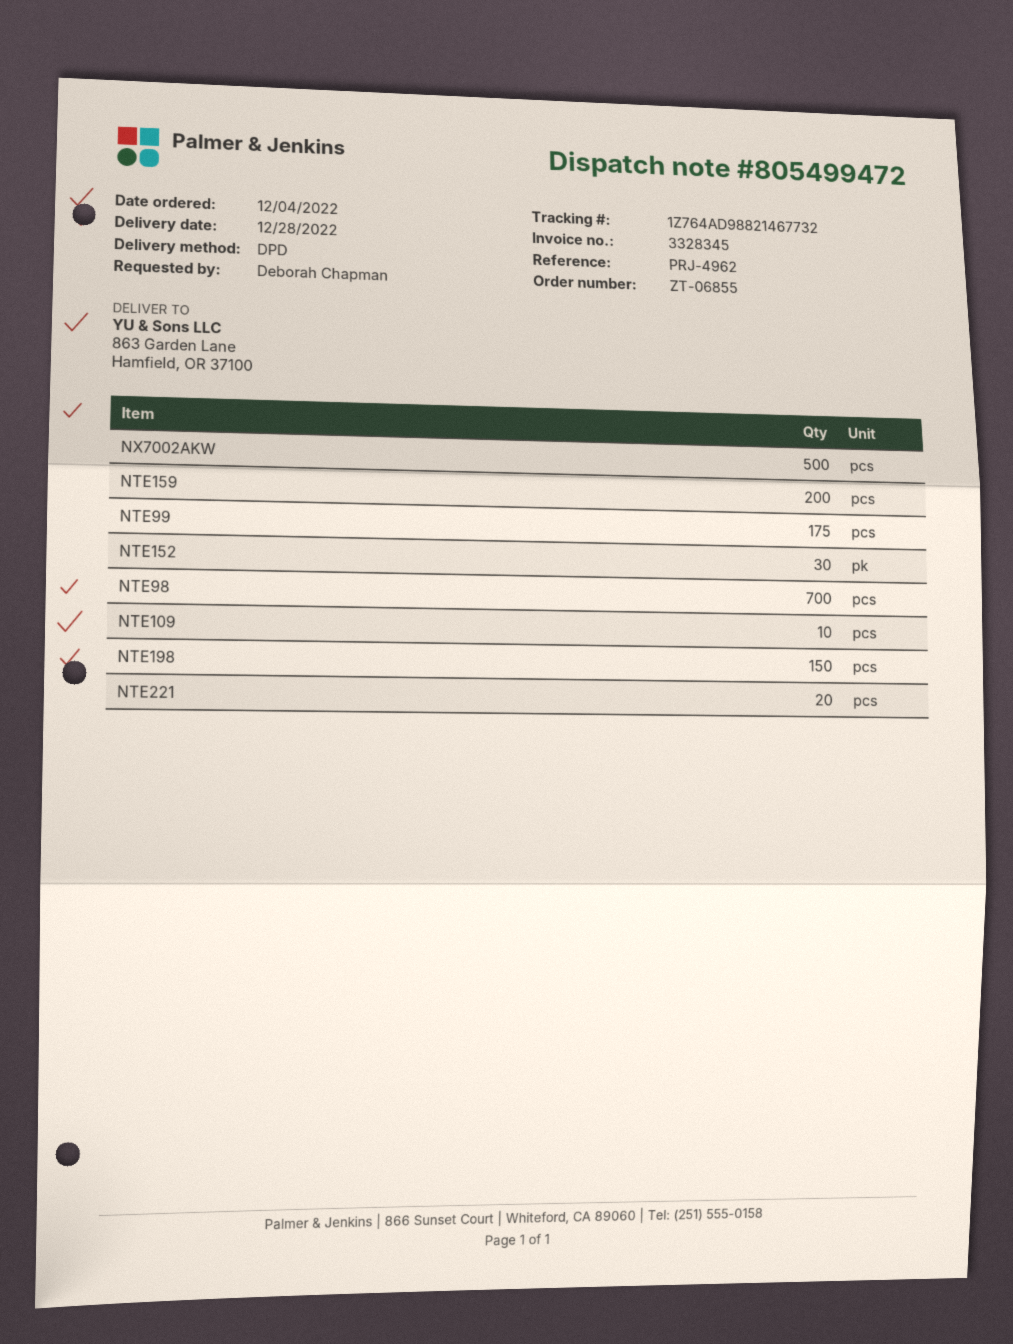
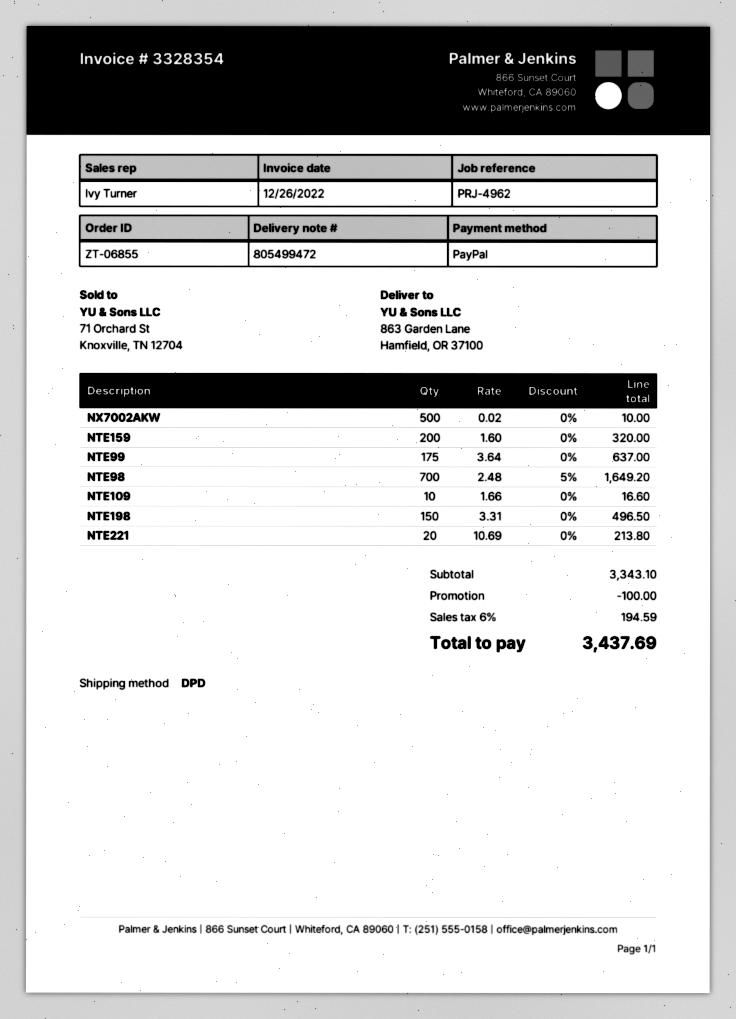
invoice number: 3328345 -> 3328354
NTE152: 30 -> none

